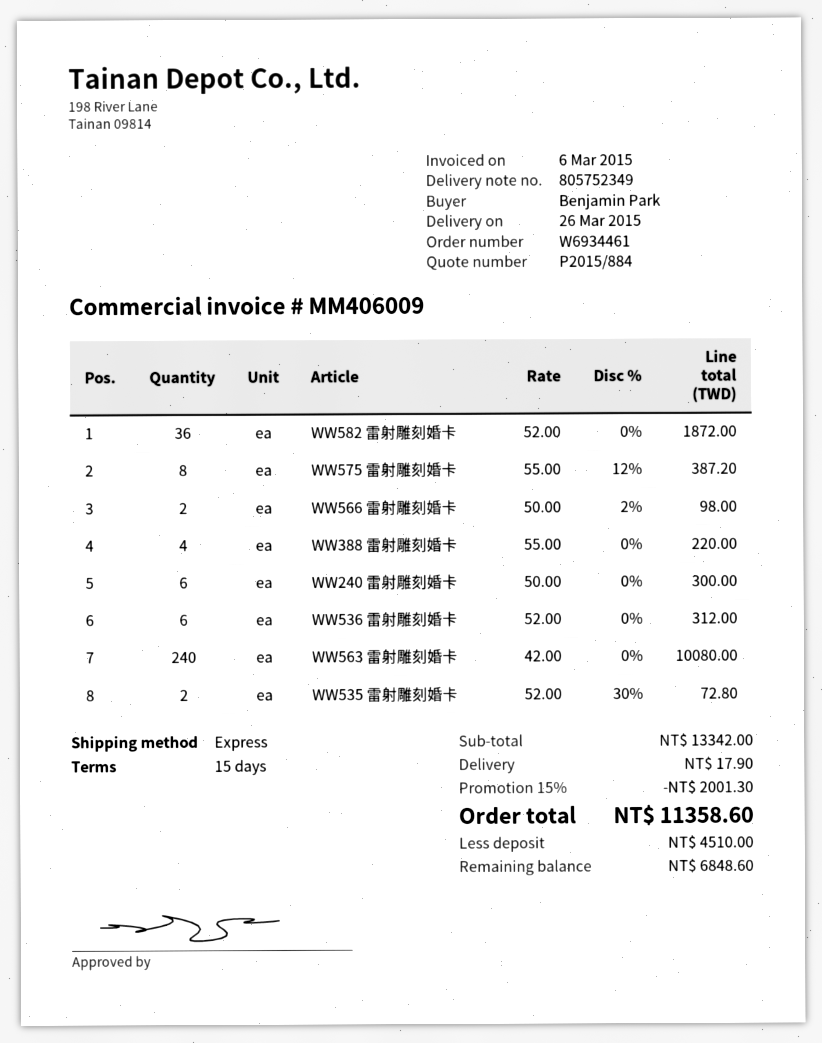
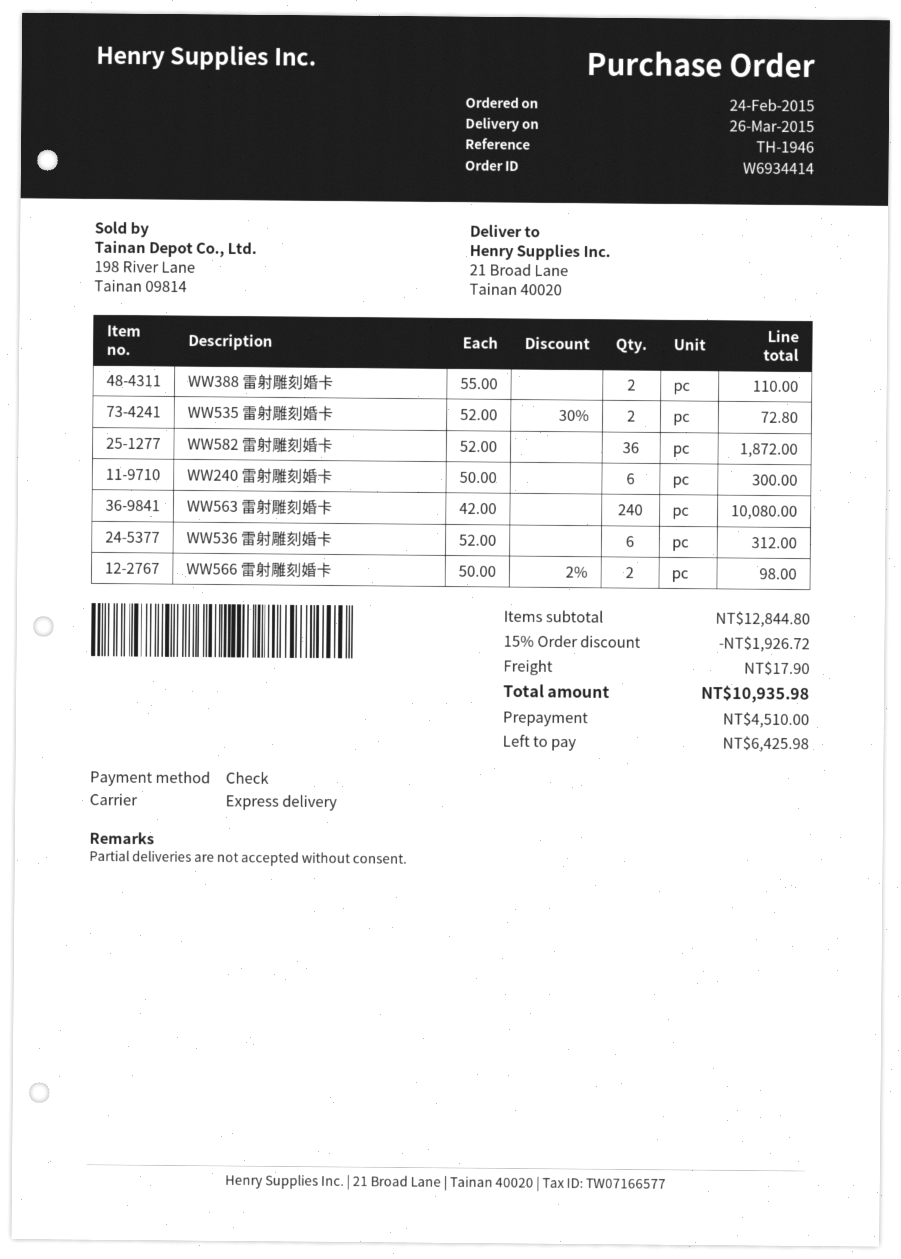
order number: W6934461 -> W6934414
WW575 雷射雕刻婚卡: 8 x 55.00 - 12% = 387.20 -> none
WW388 雷射雕刻婚卡: 4 x 55.00 = 220.00 -> 2 x 55.00 = 110.00
subtotal: 13342.00 -> 12844.80
discount: 15% = 2001.30 -> 15% = 1926.72
total: 11358.60 -> 10935.98
balance: 6848.60 -> 6425.98

